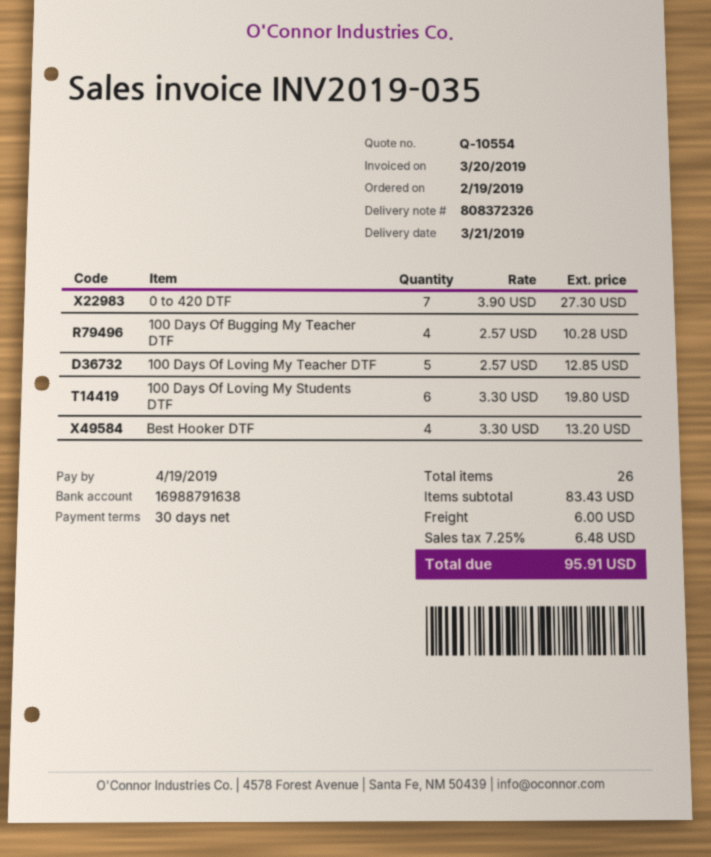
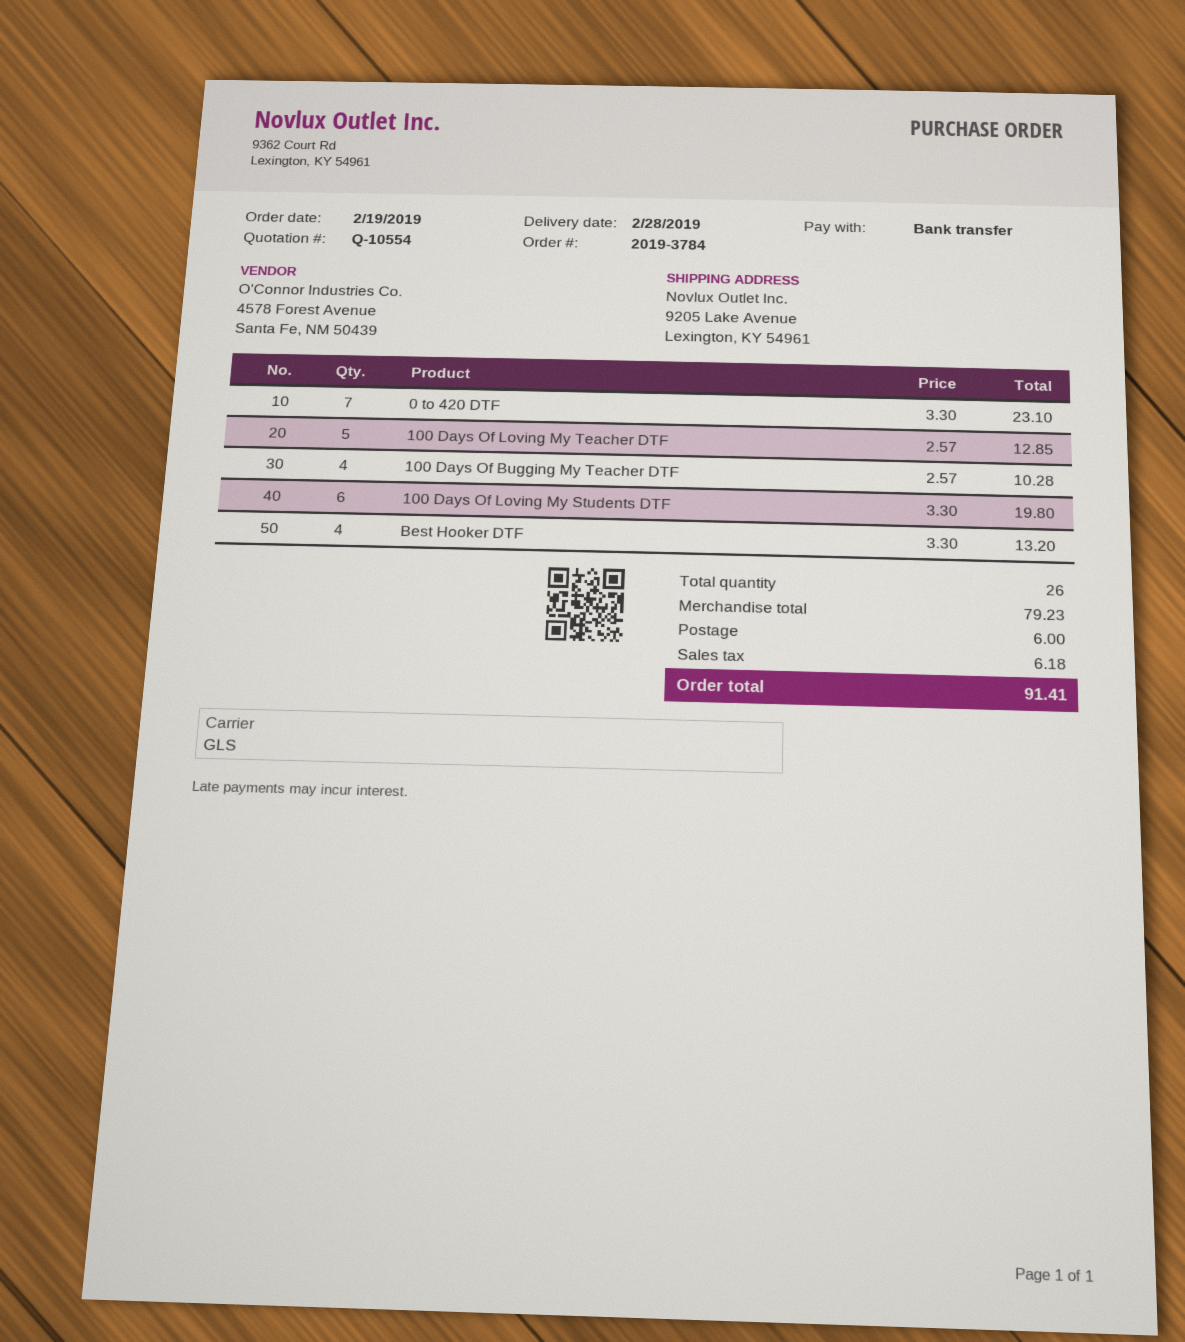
delivery date: 2019-03-21 -> 2019-02-28
0 to 420 DTF: 7 x 3.90 = 27.30 -> 7 x 3.30 = 23.10
subtotal: 83.43 -> 79.23
tax: 6.48 -> 6.18
total: 95.91 -> 91.41

